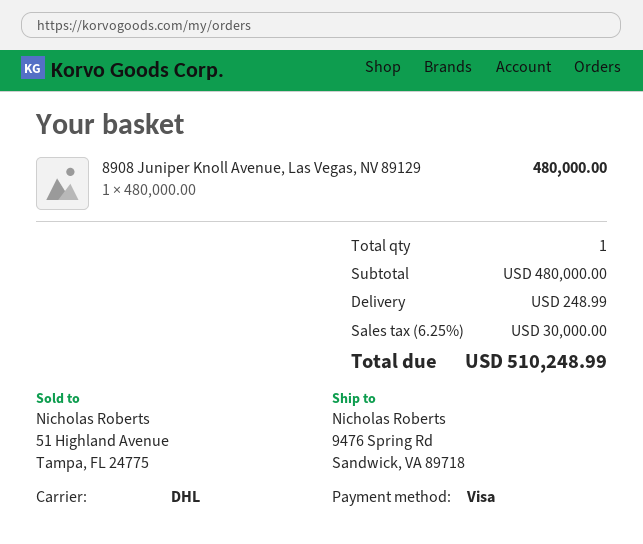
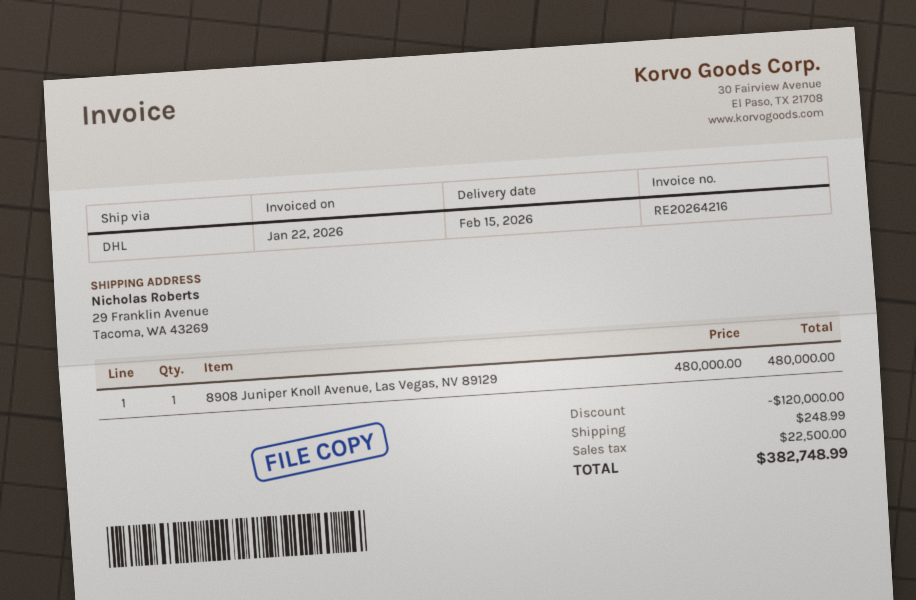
ship to: 9476 Spring Rd, Sandwick, VA 89718 -> 29 Franklin Avenue, Tacoma, WA 43269
discount: none -> 120000.00
tax: 30000.00 -> 22500.00
total: 510248.99 -> 382748.99

